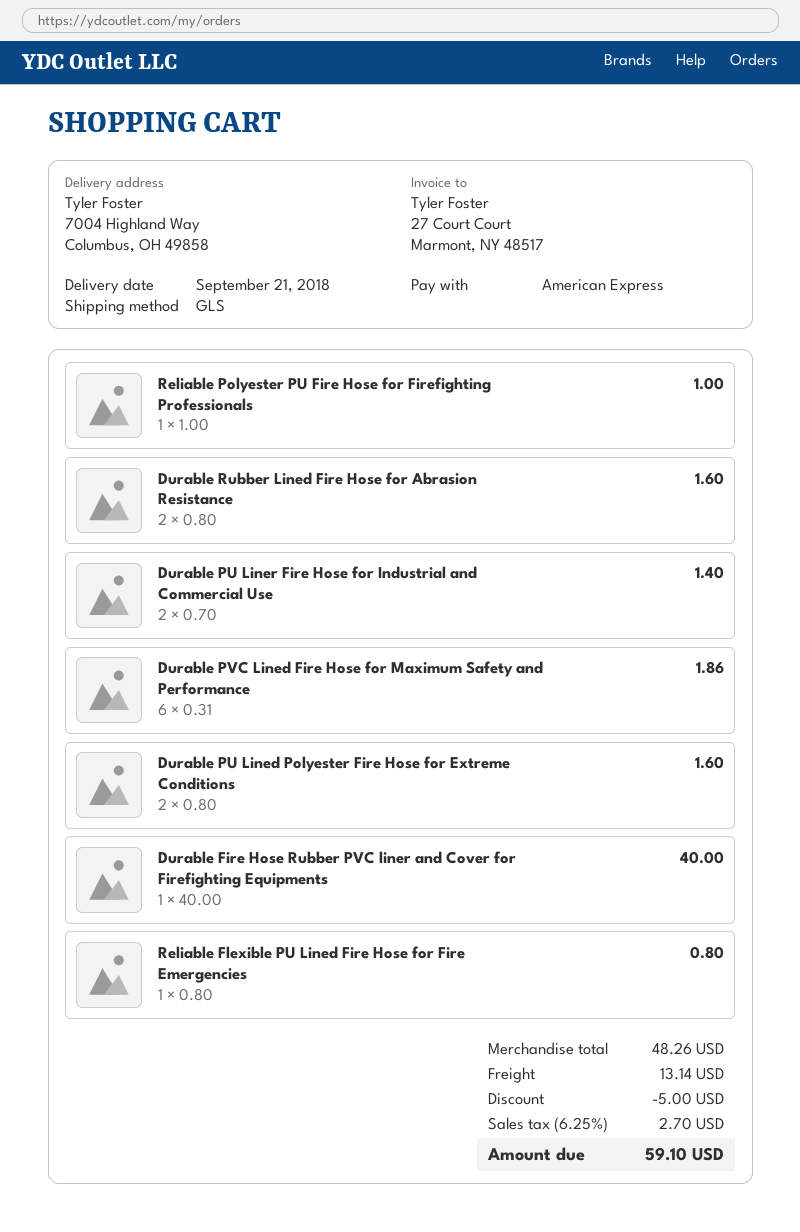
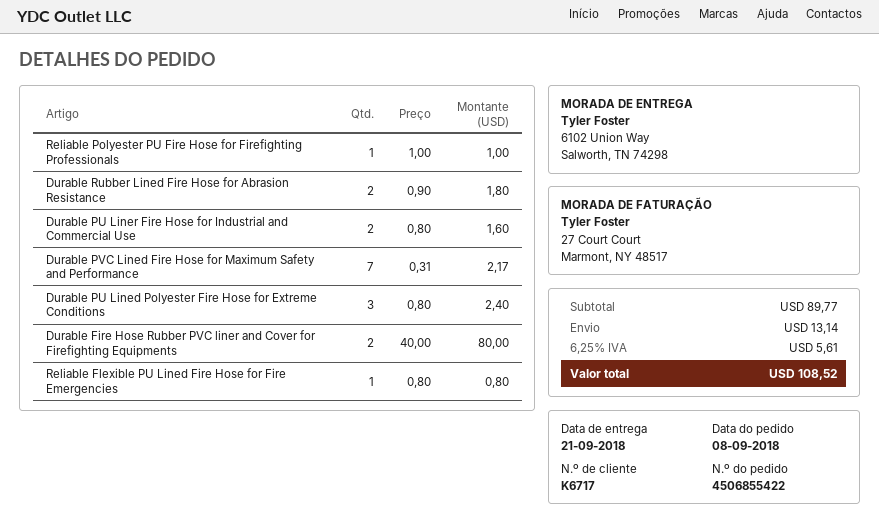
ship to: 7004 Highland Way, Columbus, OH 49858 -> 6102 Union Way, Salworth, TN 74298
Durable Rubber Lined Fire Hose for Abrasion Resistance: 2 x 0.80 = 1.60 -> 2 x 0.90 = 1.80
Durable PU Liner Fire Hose for Industrial and Commercial Use: 2 x 0.70 = 1.40 -> 2 x 0.80 = 1.60
Durable PVC Lined Fire Hose for Maximum Safety and Performance: 6 x 0.31 = 1.86 -> 7 x 0.31 = 2.17
Durable PU Lined Polyester Fire Hose for Extreme Conditions: 2 x 0.80 = 1.60 -> 3 x 0.80 = 2.40
Durable Fire Hose Rubber PVC liner and Cover for Firefighting Equipments: 1 x 40.00 = 40.00 -> 2 x 40.00 = 80.00
subtotal: 48.26 -> 89.77
discount: 5.00 -> none
tax: 6.25% = 2.70 -> 6.25% = 5.61
total: 59.10 -> 108.52

